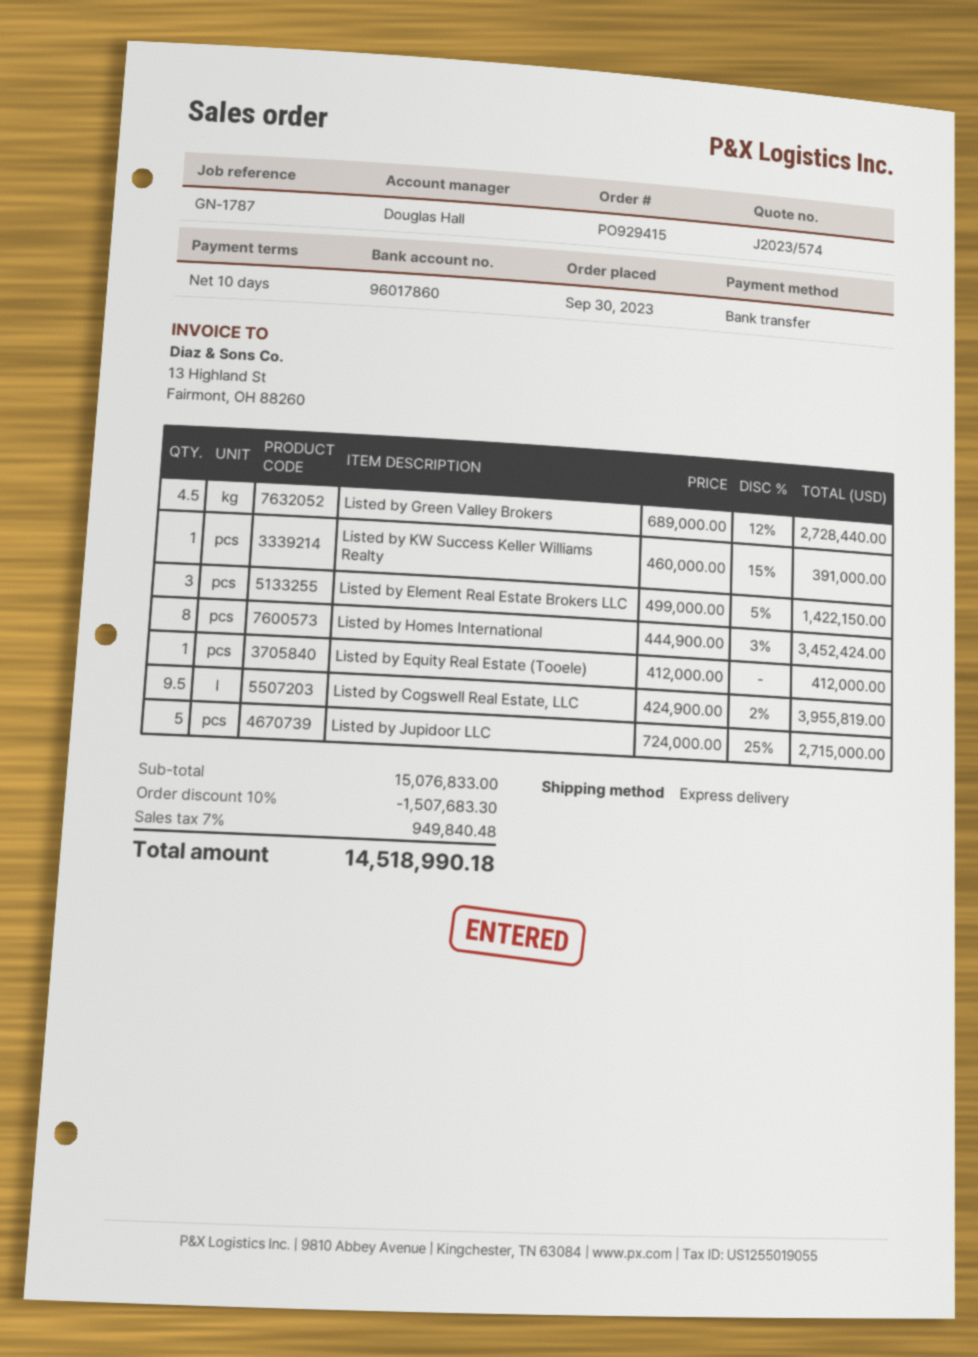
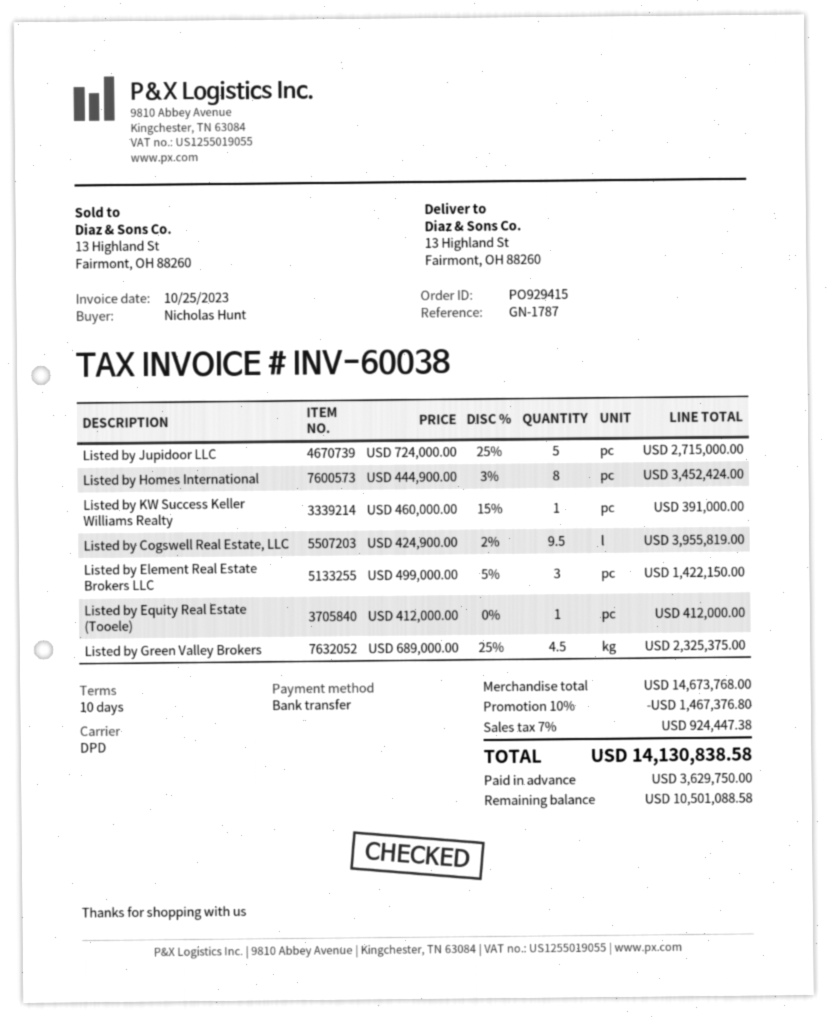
shipping method: express -> DPD
Listed by Green Valley Brokers: 4.5 x 689000.00 - 12% = 2728440.00 -> 4.5 x 689000.00 - 25% = 2325375.00
subtotal: 15076833.00 -> 14673768.00
discount: 10% = 1507683.30 -> 10% = 1467376.80
tax: 7% = 949840.48 -> 7% = 924447.38
total: 14518990.18 -> 14130838.58

